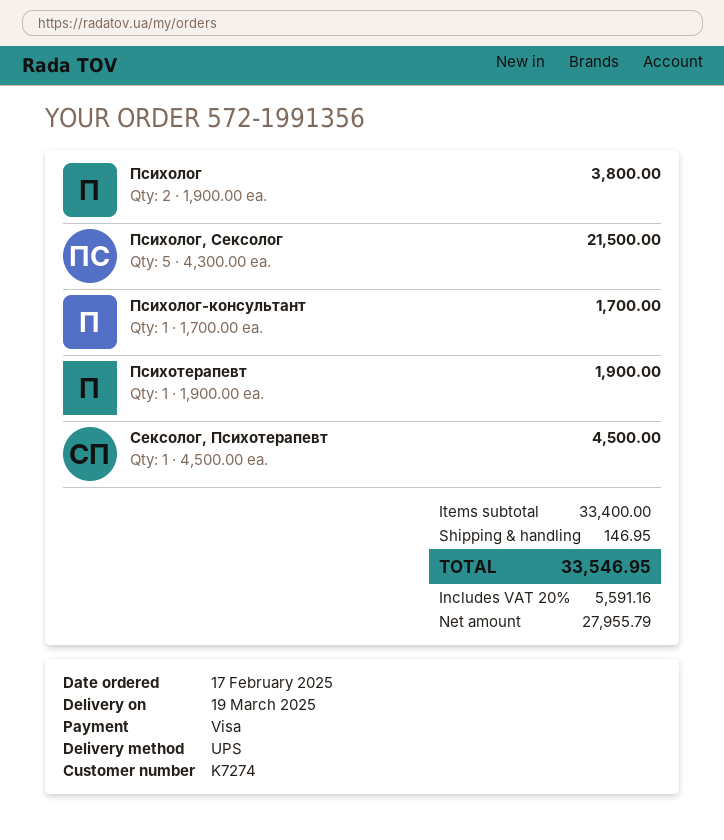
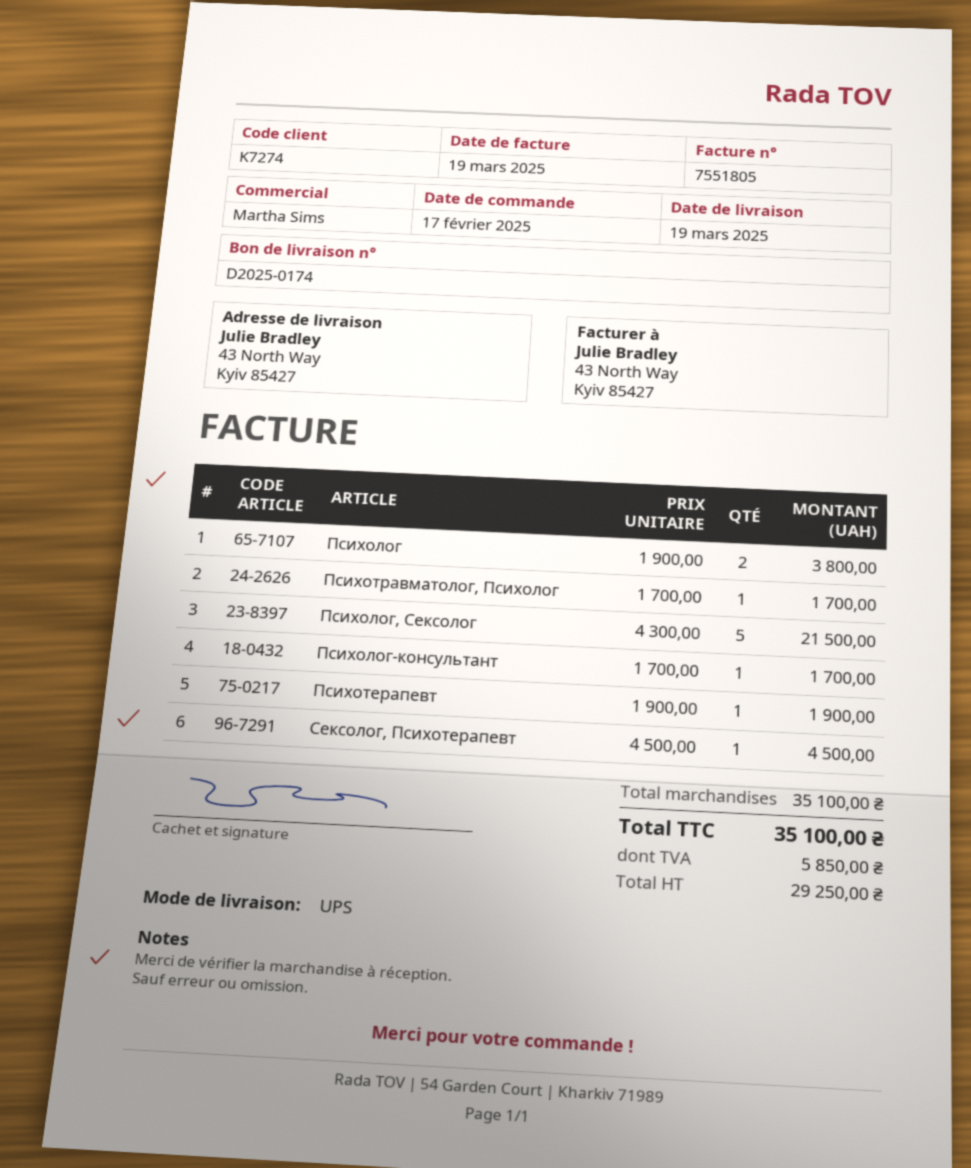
Психотравматолог, Психолог: none -> 1 x 1700.00 = 1700.00
subtotal: 33400.00 -> 35100.00
shipping: 146.95 -> none
net: 27955.79 -> 29250.00
tax: 5591.16 -> 5850.00
total: 33546.95 -> 35100.00

